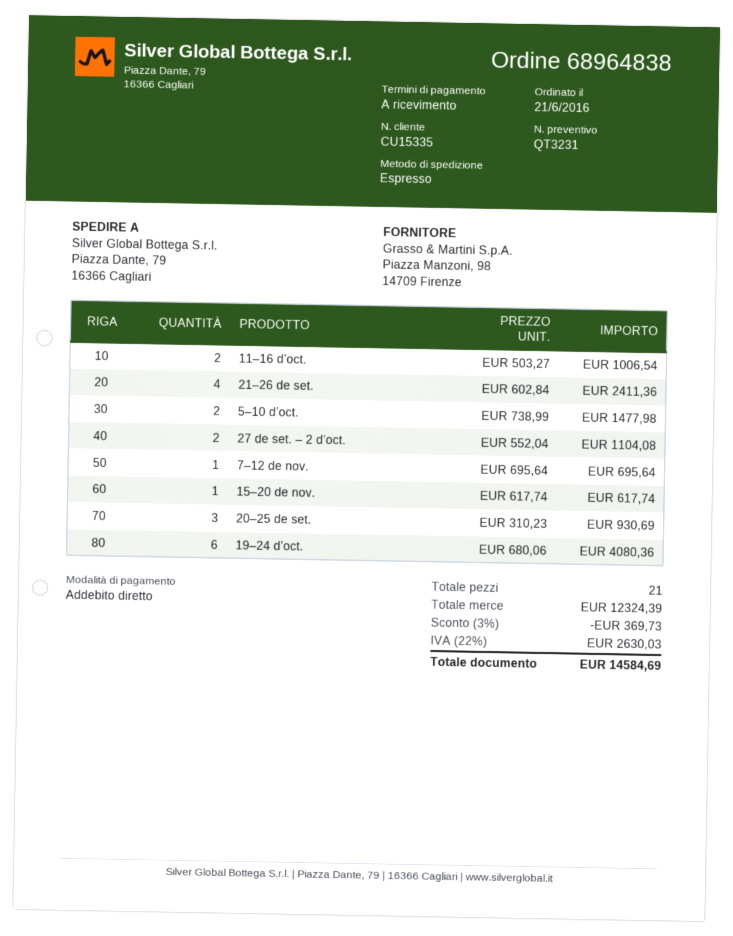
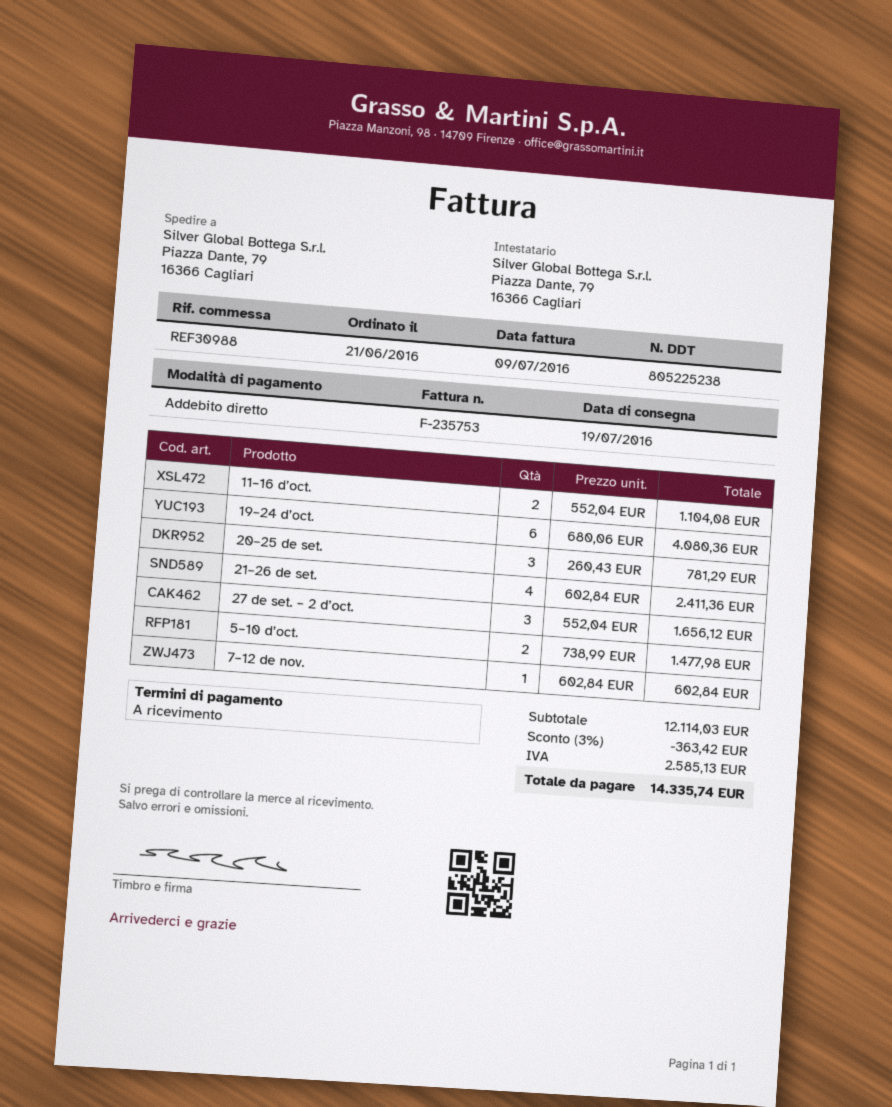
11–16 d’oct.: 2 x 503.27 = 1006.54 -> 2 x 552.04 = 1104.08
27 de set. – 2 d’oct.: 2 x 552.04 = 1104.08 -> 3 x 552.04 = 1656.12
7–12 de nov.: 1 x 695.64 = 695.64 -> 1 x 602.84 = 602.84
15–20 de nov.: 1 x 617.74 = 617.74 -> none
20–25 de set.: 3 x 310.23 = 930.69 -> 3 x 260.43 = 781.29
subtotal: 12324.39 -> 12114.03
discount: 3% = 369.73 -> 3% = 363.42
tax: 2630.03 -> 2585.13
total: 14584.69 -> 14335.74

